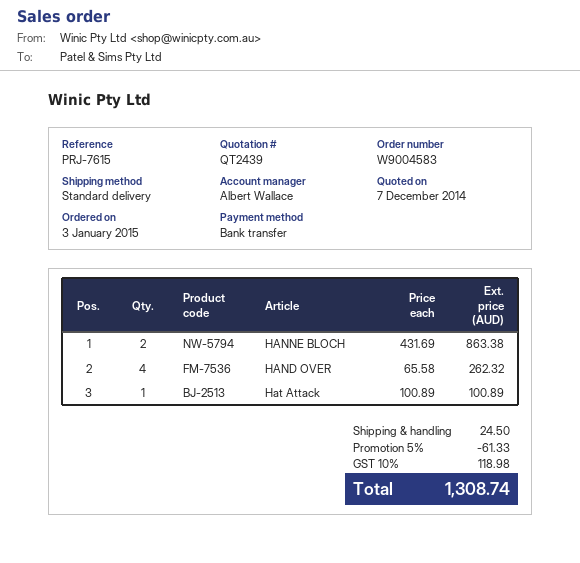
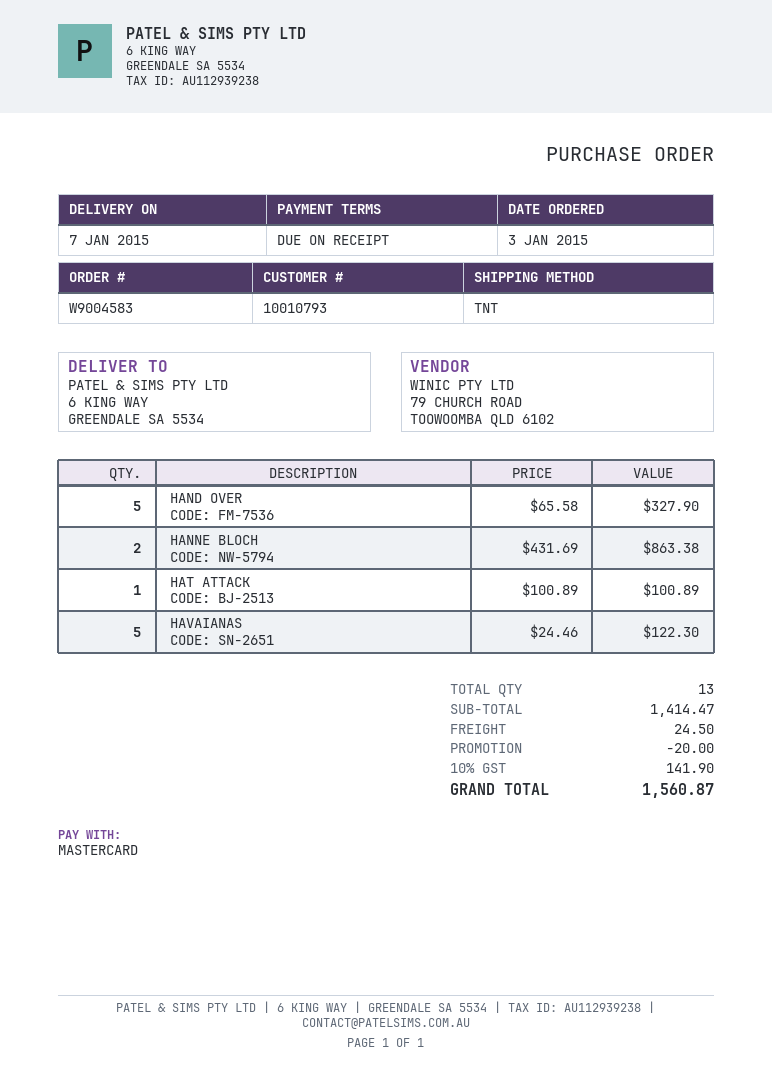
payment method: bank transfer -> Mastercard
shipping method: standard -> TNT
HAND OVER: 4 x 65.58 = 262.32 -> 5 x 65.58 = 327.90
HAVAIANAS: none -> 5 x 24.46 = 122.30
discount: 61.33 -> 20.00
tax: 10% = 118.98 -> 10% = 141.90
total: 1308.74 -> 1560.87

